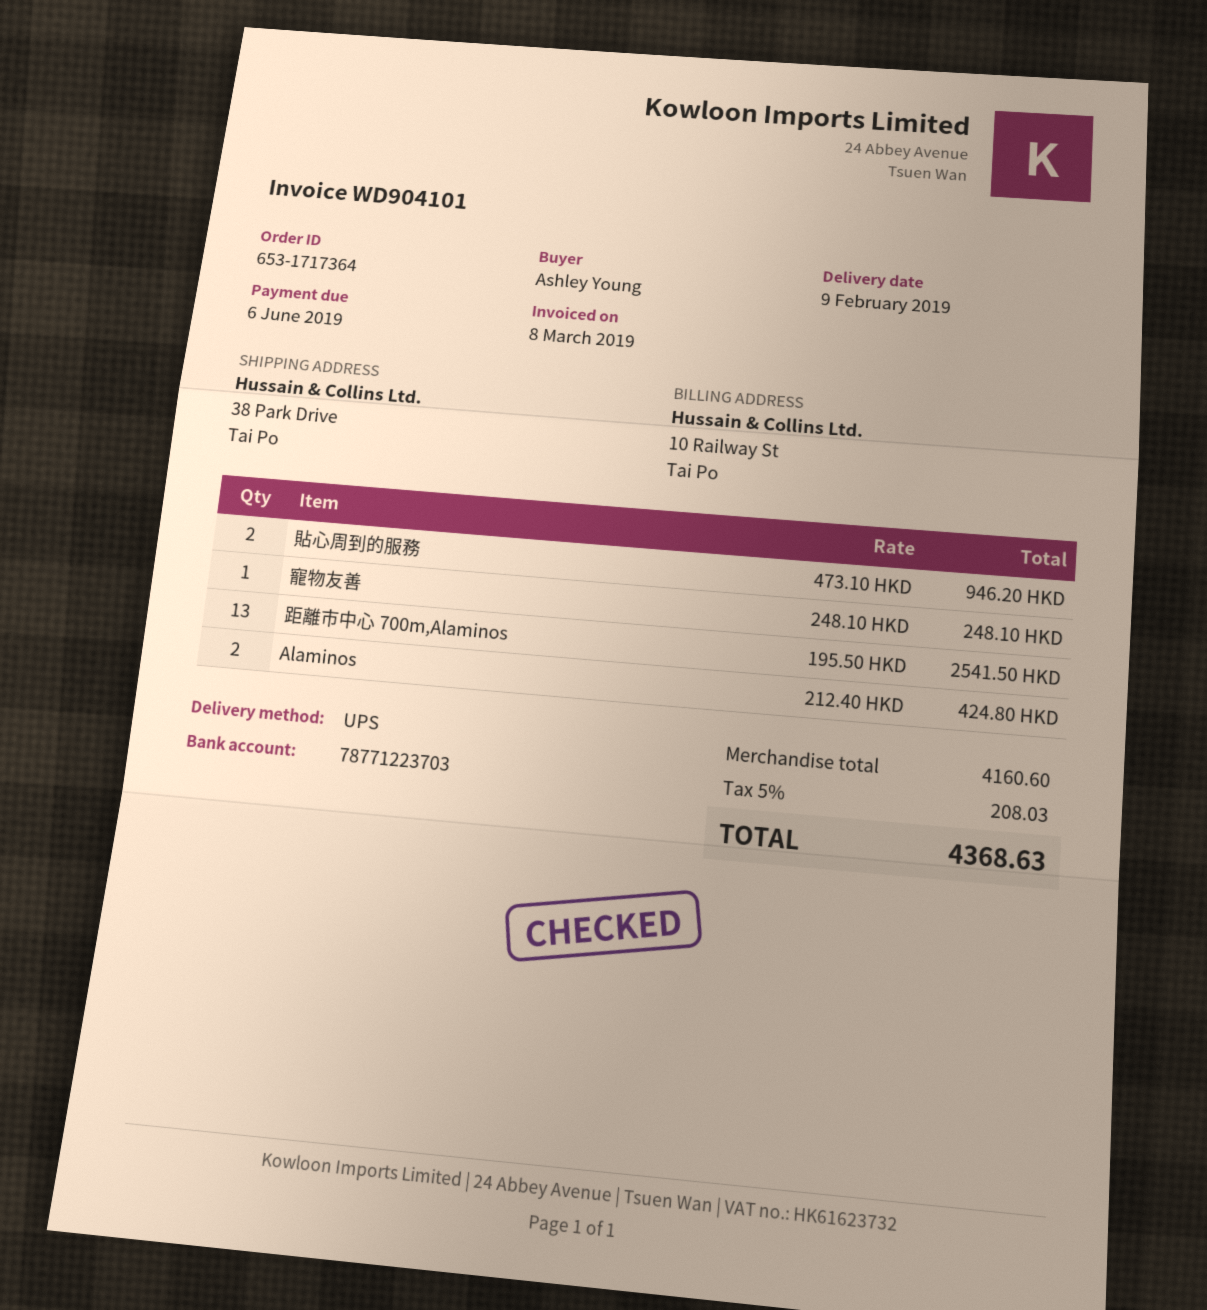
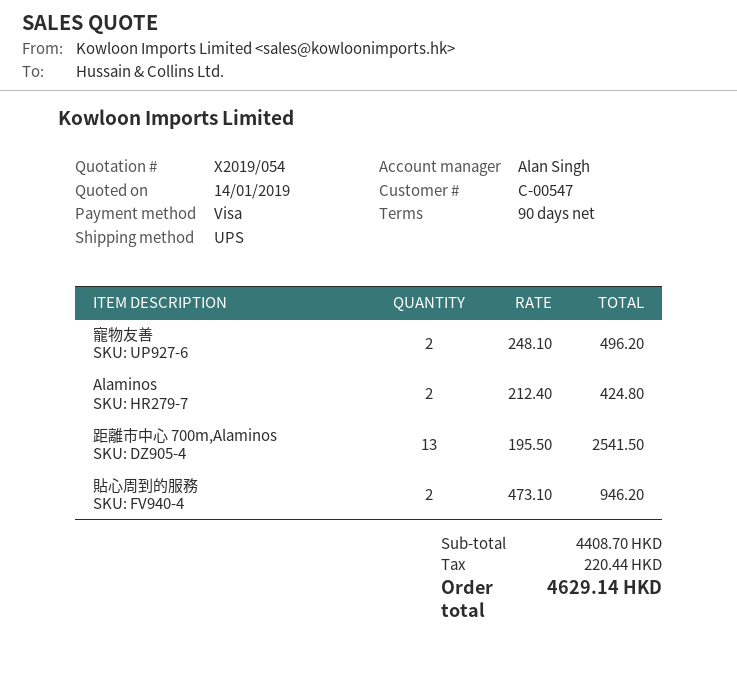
寵物友善: 1 x 248.10 = 248.10 -> 2 x 248.10 = 496.20
subtotal: 4160.60 -> 4408.70
tax: 208.03 -> 220.44
total: 4368.63 -> 4629.14

